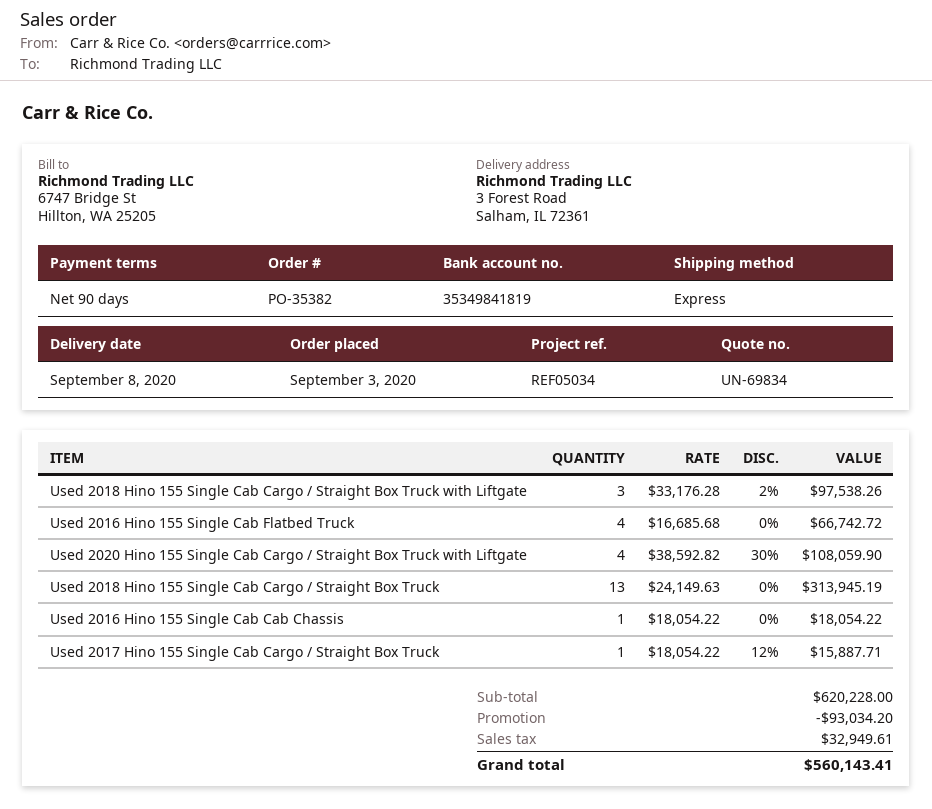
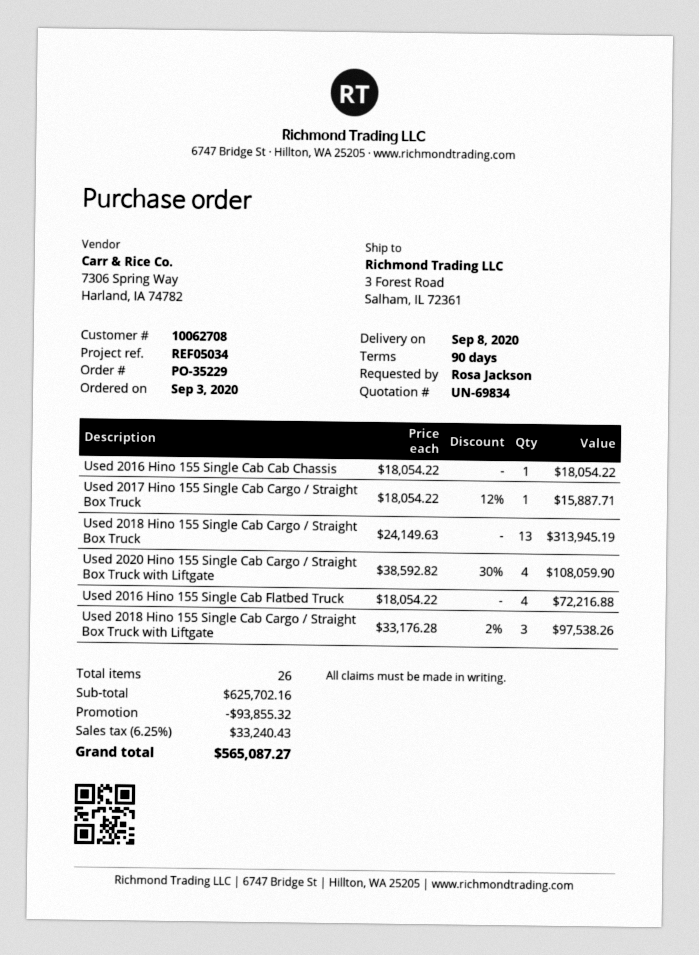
order number: PO-35382 -> PO-35229
Used 2016 Hino 155 Single Cab Flatbed Truck: 4 x 16685.68 = 66742.72 -> 4 x 18054.22 = 72216.88
subtotal: 620228.00 -> 625702.16
discount: 93034.20 -> 93855.32
tax: 32949.61 -> 33240.43
total: 560143.41 -> 565087.27

